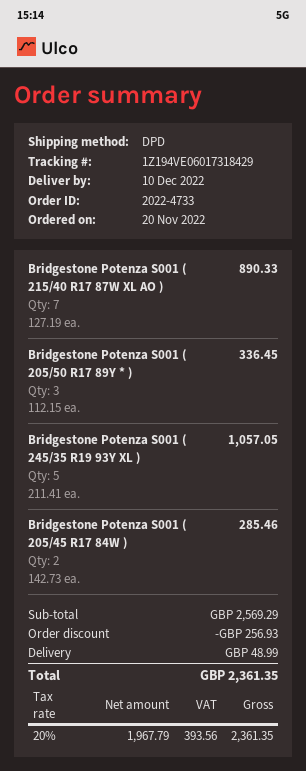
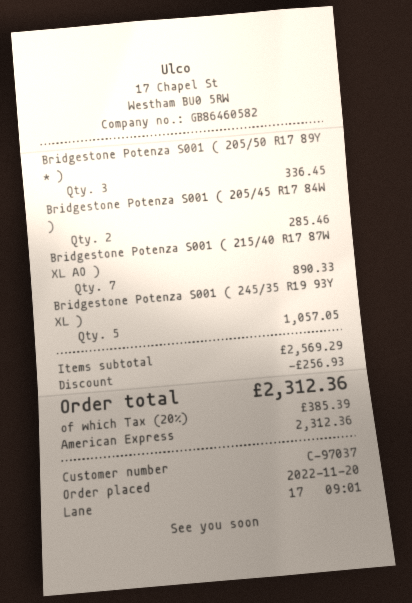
shipping: 48.99 -> none
tax: 20% = 393.56 -> 20% = 385.39
total: 2361.35 -> 2312.36

